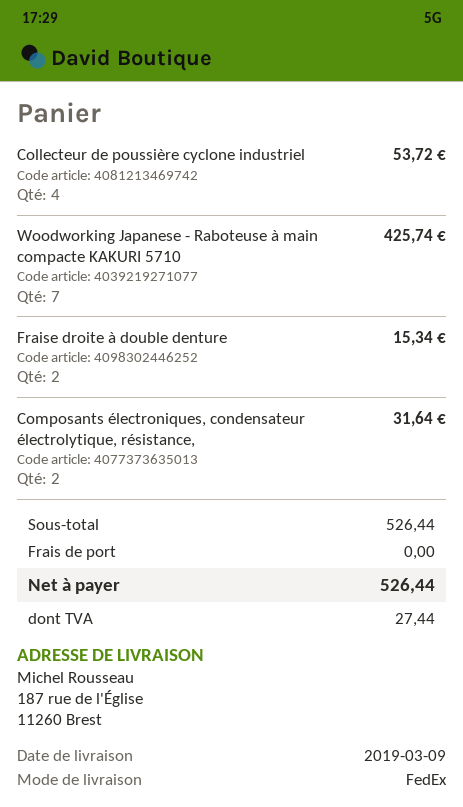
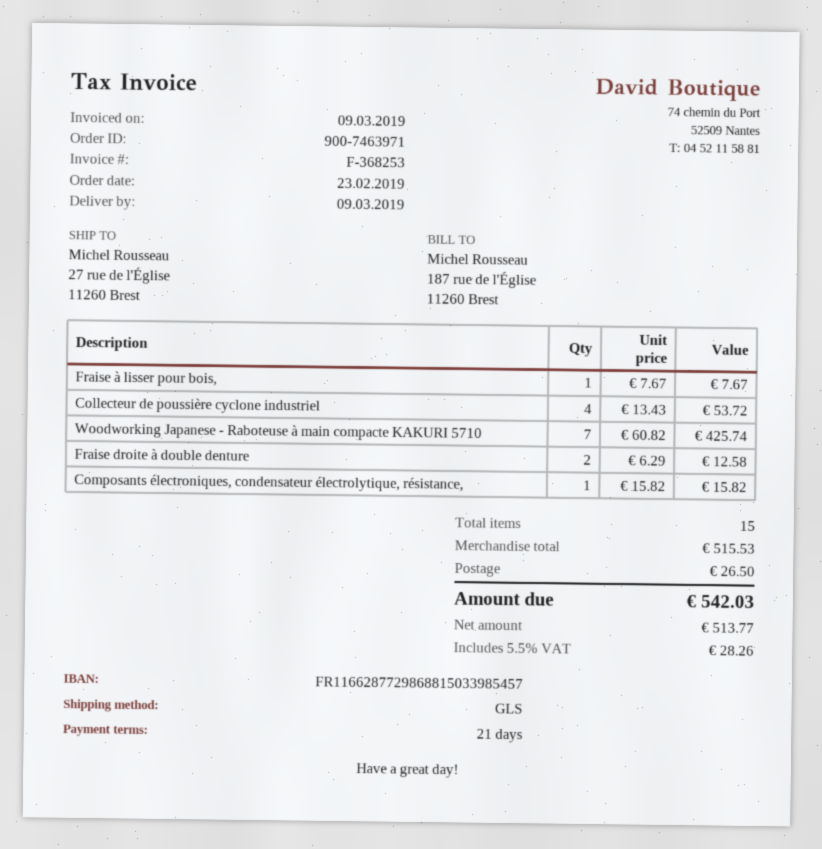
shipping method: FedEx -> GLS
ship to: 187 rue de l'Église, 11260 Brest -> 27 rue de l'Église, 11260 Brest
Fraise droite à double denture: 2 for 15.34 -> 2 for 12.58
Composants électroniques, condensateur électrolytique, résistance,: 2 for 31.64 -> 1 for 15.82
Fraise à lisser pour bois,: none -> 1 for 7.67
subtotal: 526.44 -> 515.53
shipping: 0.00 -> 26.50
tax: 27.44 -> 28.26
total: 526.44 -> 542.03

